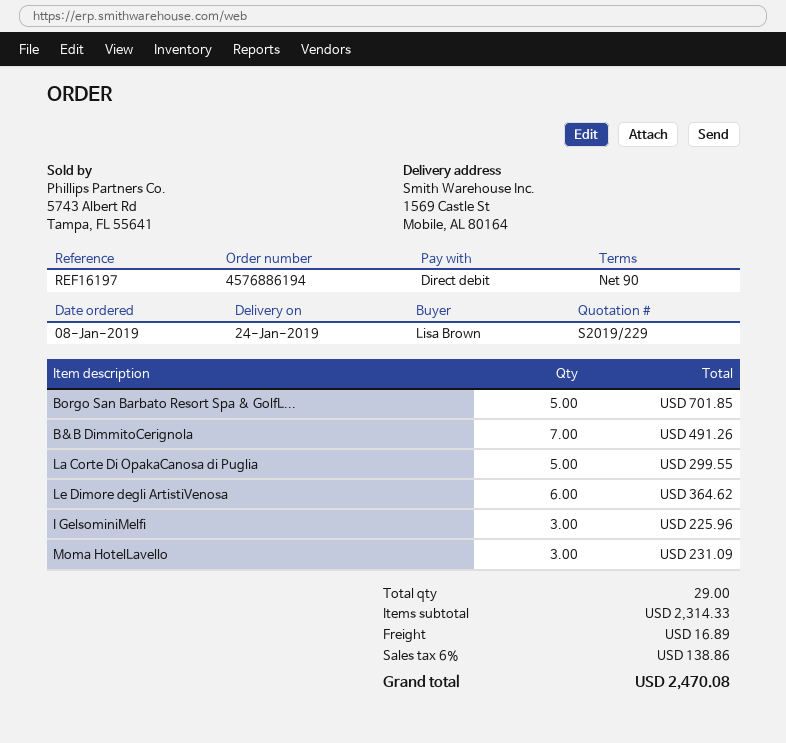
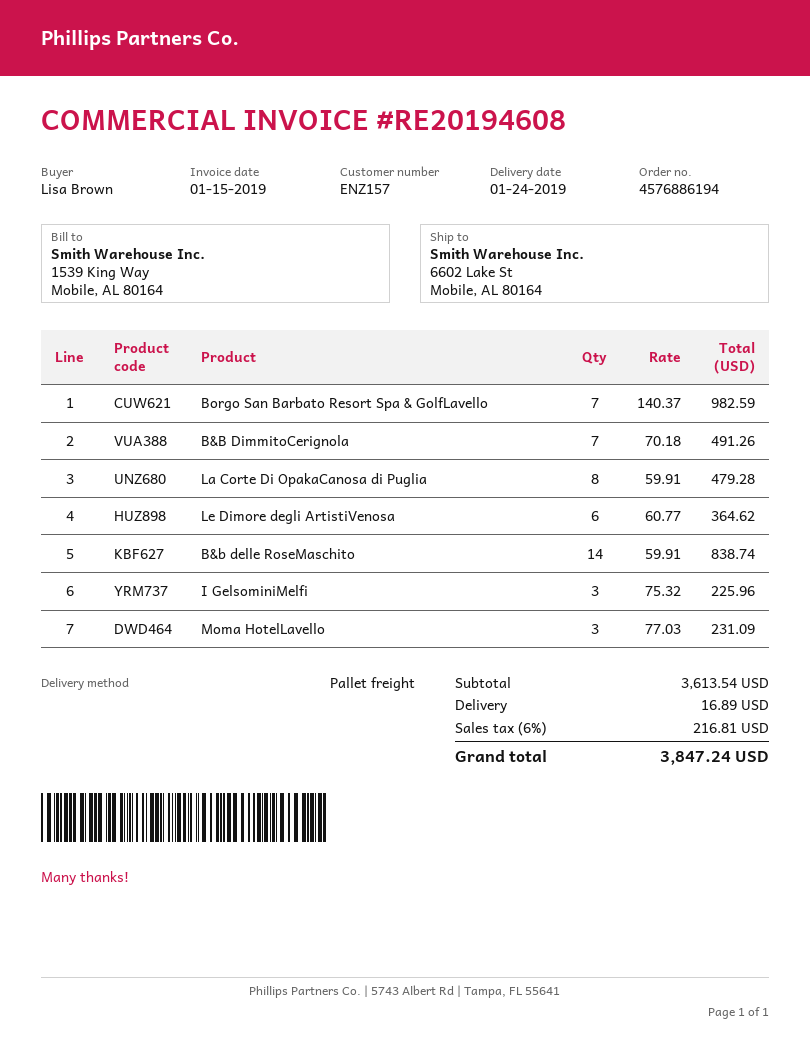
ship to: 1569 Castle St, Mobile, AL 80164 -> 6602 Lake St, Mobile, AL 80164
Borgo San Barbato Resort Spa & GolfL...: 5 for 701.85 -> 7 for 982.59
La Corte Di OpakaCanosa di Puglia: 5 for 299.55 -> 8 for 479.28
B&b delle RoseMaschito: none -> 14 for 838.74
subtotal: 2314.33 -> 3613.54
tax: 6% = 138.86 -> 6% = 216.81
total: 2470.08 -> 3847.24

